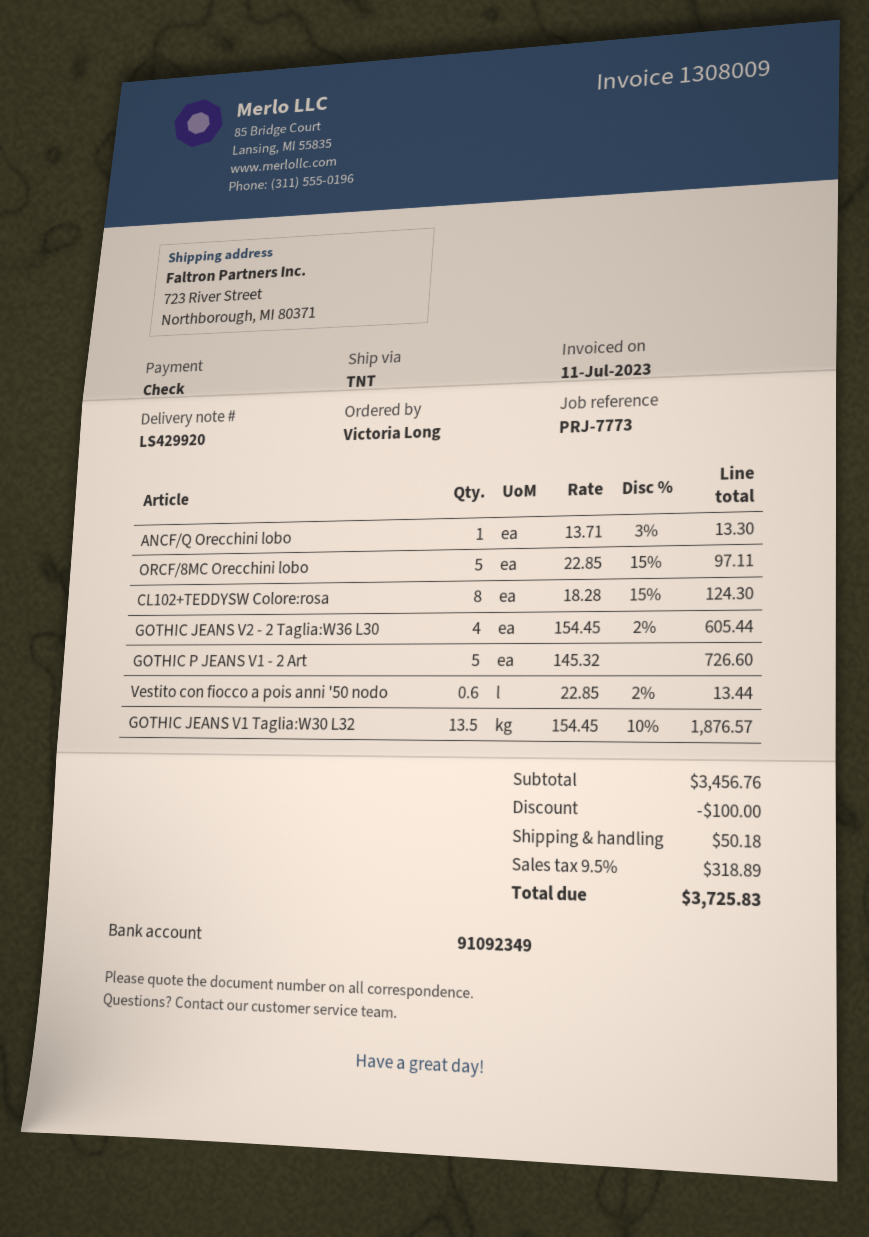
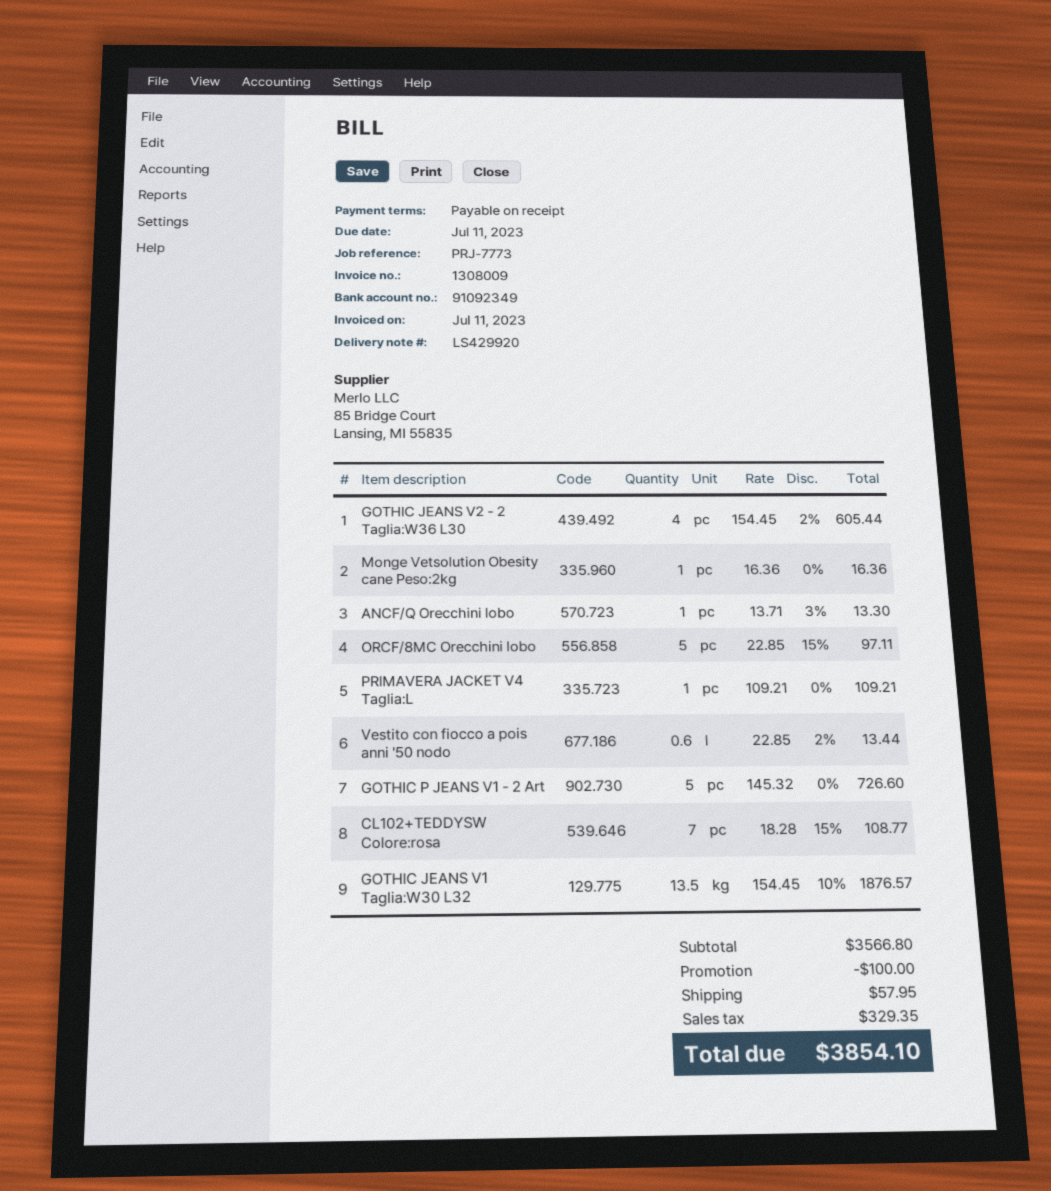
CL102+TEDDYSW Colore:rosa: 8 x 18.28 - 15% = 124.30 -> 7 x 18.28 - 15% = 108.77
Monge Vetsolution Obesity cane Peso:2kg: none -> 1 x 16.36 = 16.36
PRIMAVERA JACKET V4 Taglia:L: none -> 1 x 109.21 = 109.21
subtotal: 3456.76 -> 3566.80
shipping: 50.18 -> 57.95
tax: 318.89 -> 329.35
total: 3725.83 -> 3854.10

